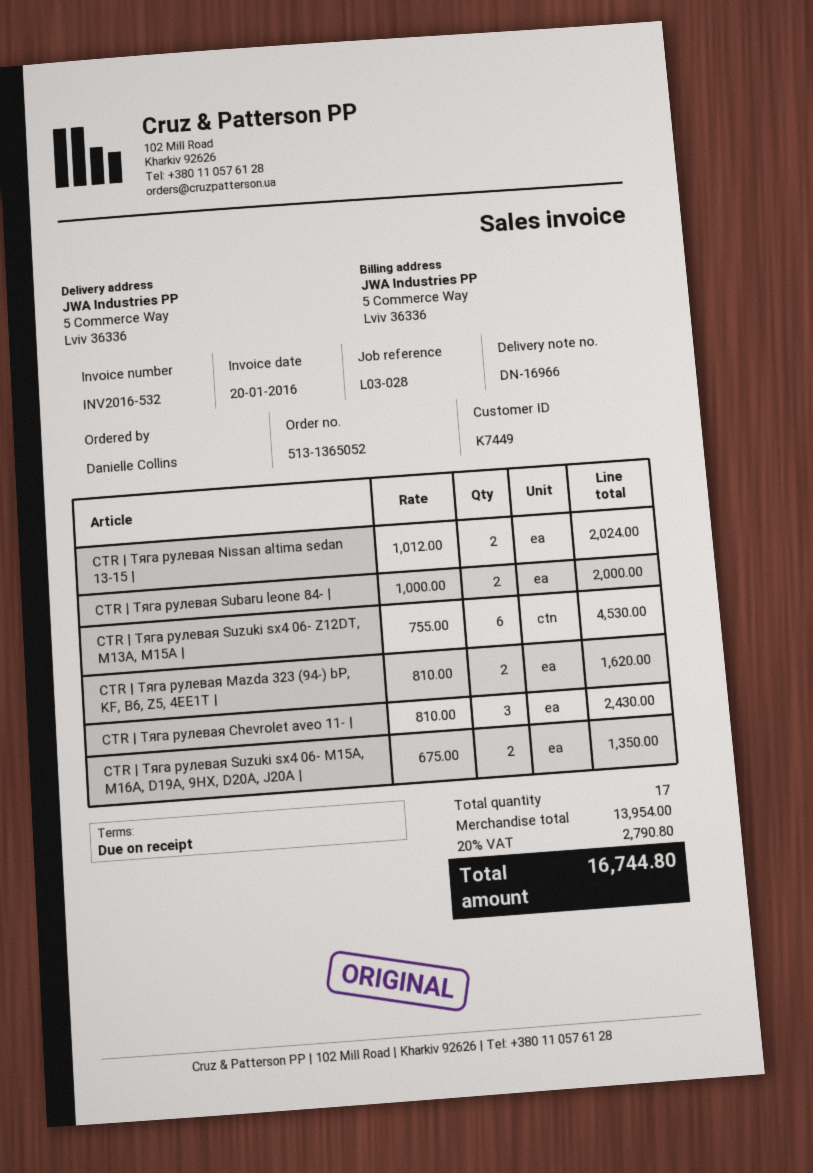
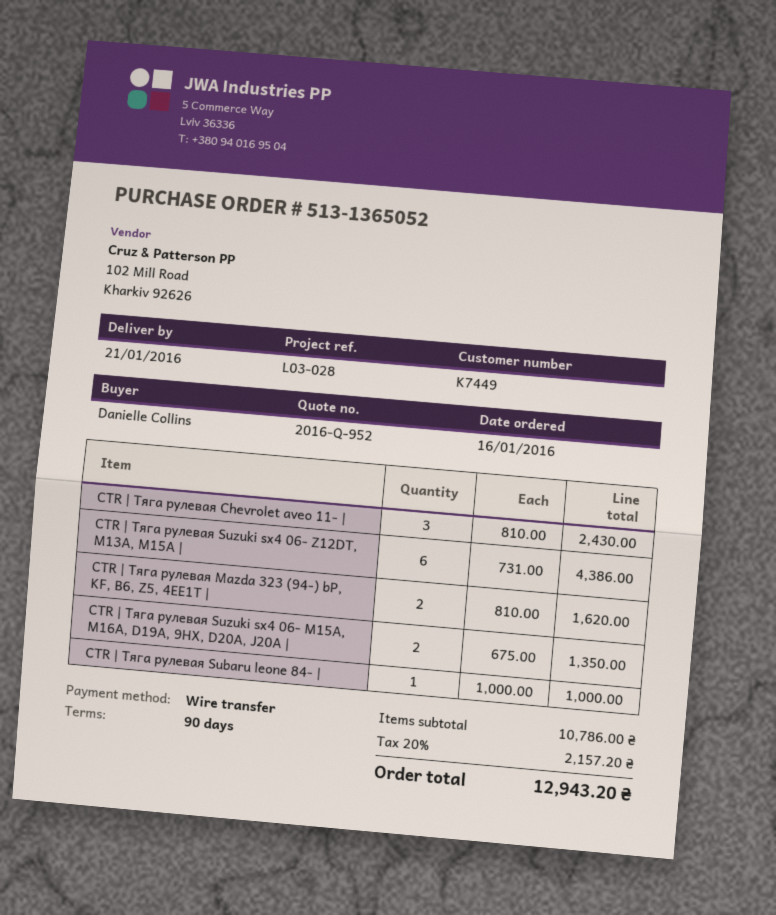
payment terms: on receipt -> 90 days
CTR | Тяга рулевая Nissan altima sedan 13-15 |: 2 x 1012.00 = 2024.00 -> none
CTR | Тяга рулевая Subaru leone 84- |: 2 x 1000.00 = 2000.00 -> 1 x 1000.00 = 1000.00
CTR | Тяга рулевая Suzuki sx4 06- Z12DT, M13A, M15A |: 6 x 755.00 = 4530.00 -> 6 x 731.00 = 4386.00
subtotal: 13954.00 -> 10786.00
tax: 20% = 2790.80 -> 20% = 2157.20
total: 16744.80 -> 12943.20

